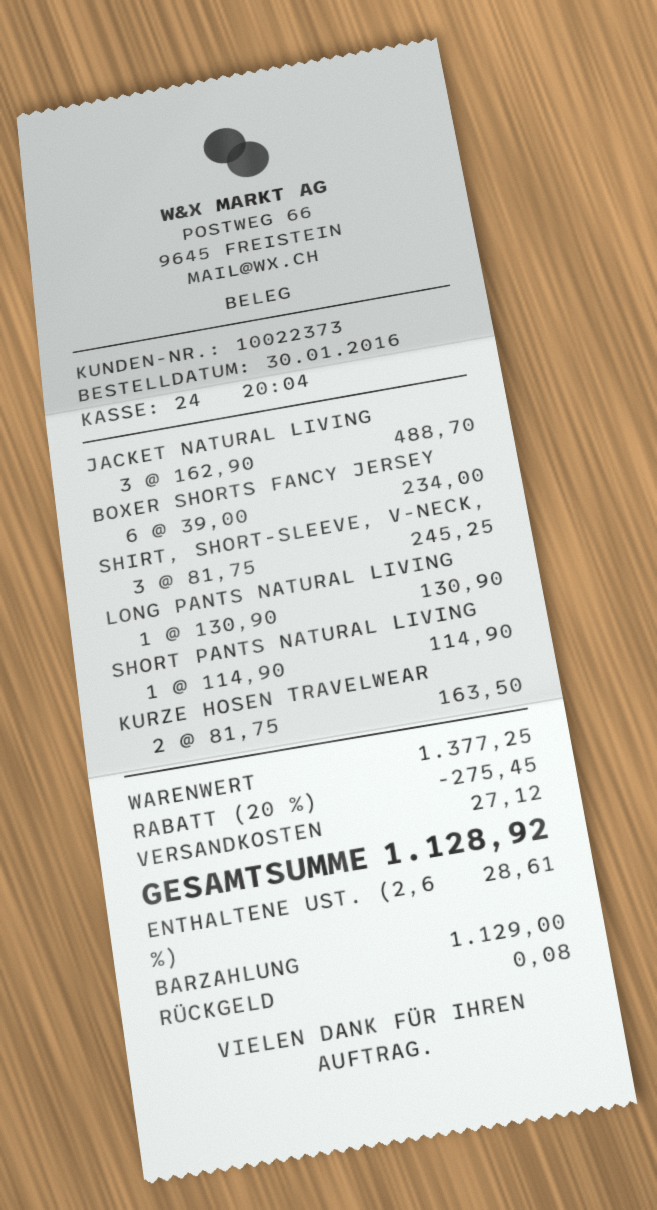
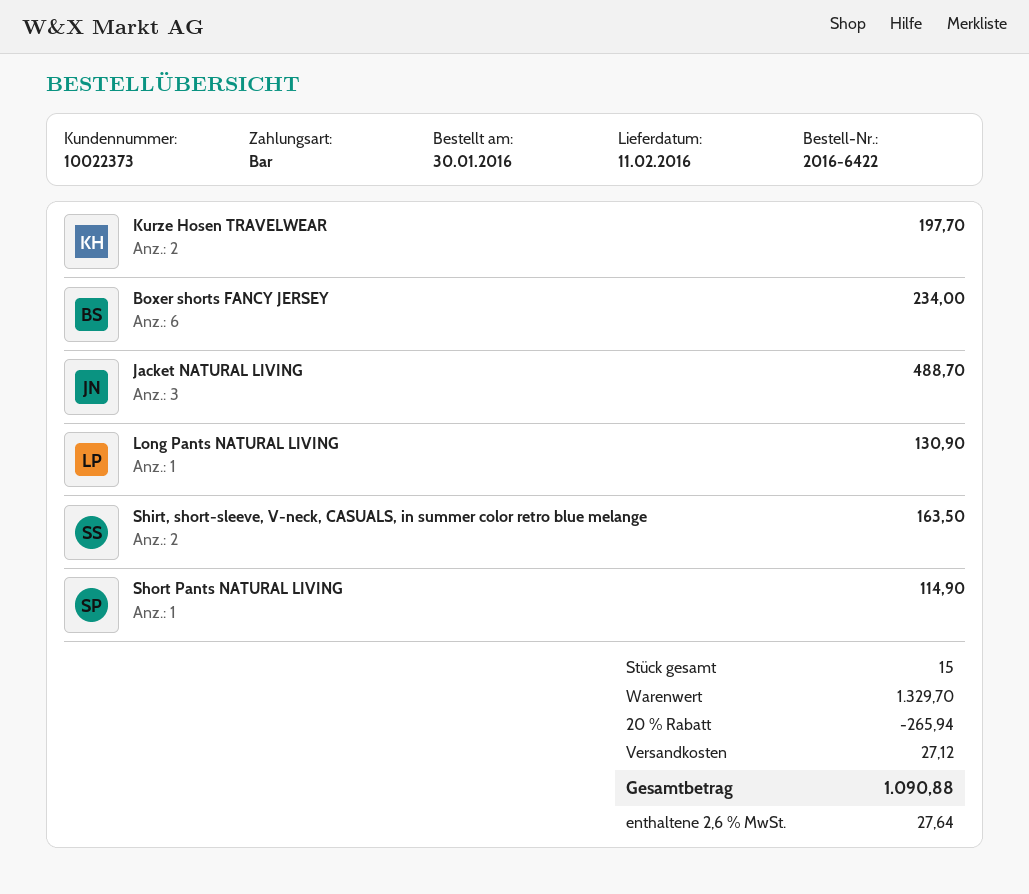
SHIRT, SHORT-SLEEVE, V-NECK,: 3 for 245.25 -> 2 for 163.50
KURZE HOSEN TRAVELWEAR: 2 for 163.50 -> 2 for 197.70
subtotal: 1377.25 -> 1329.70
discount: 20% = 275.45 -> 20% = 265.94
tax: 2.6% = 28.61 -> 2.6% = 27.64
total: 1128.92 -> 1090.88

